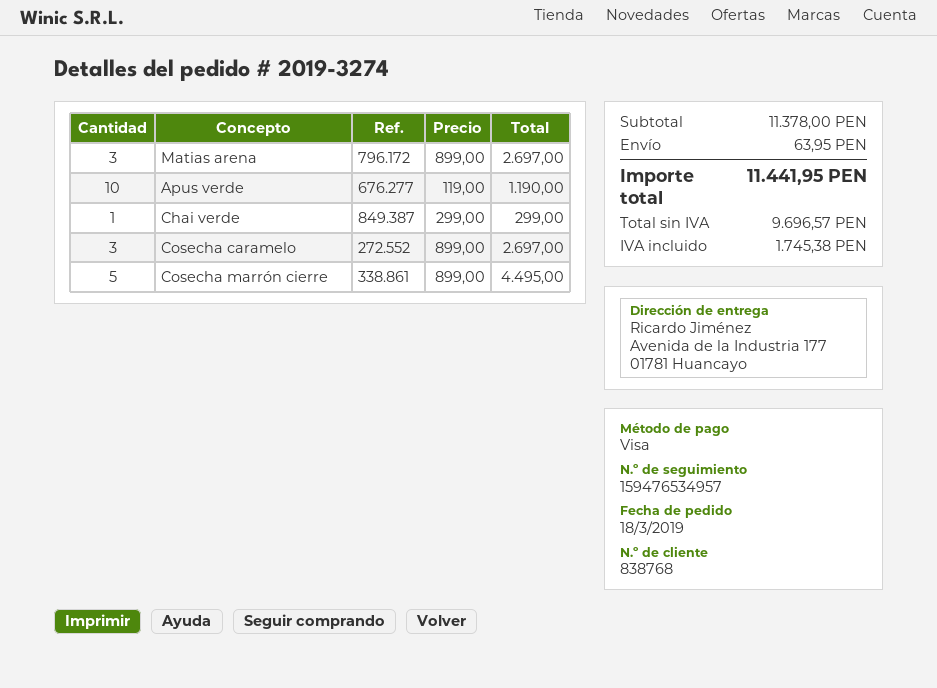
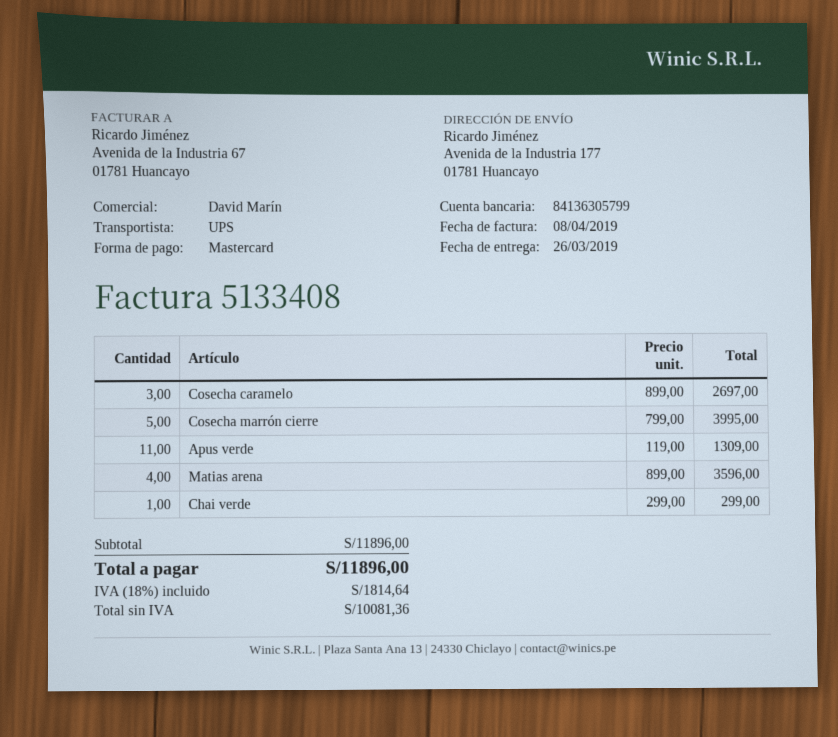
payment method: Visa -> Mastercard
Matias arena: 3 x 899.00 = 2697.00 -> 4 x 899.00 = 3596.00
Apus verde: 10 x 119.00 = 1190.00 -> 11 x 119.00 = 1309.00
Cosecha marrón cierre: 5 x 899.00 = 4495.00 -> 5 x 799.00 = 3995.00
subtotal: 11378.00 -> 11896.00
shipping: 63.95 -> none
net: 9696.57 -> 10081.36
tax: 1745.38 -> 1814.64
total: 11441.95 -> 11896.00

